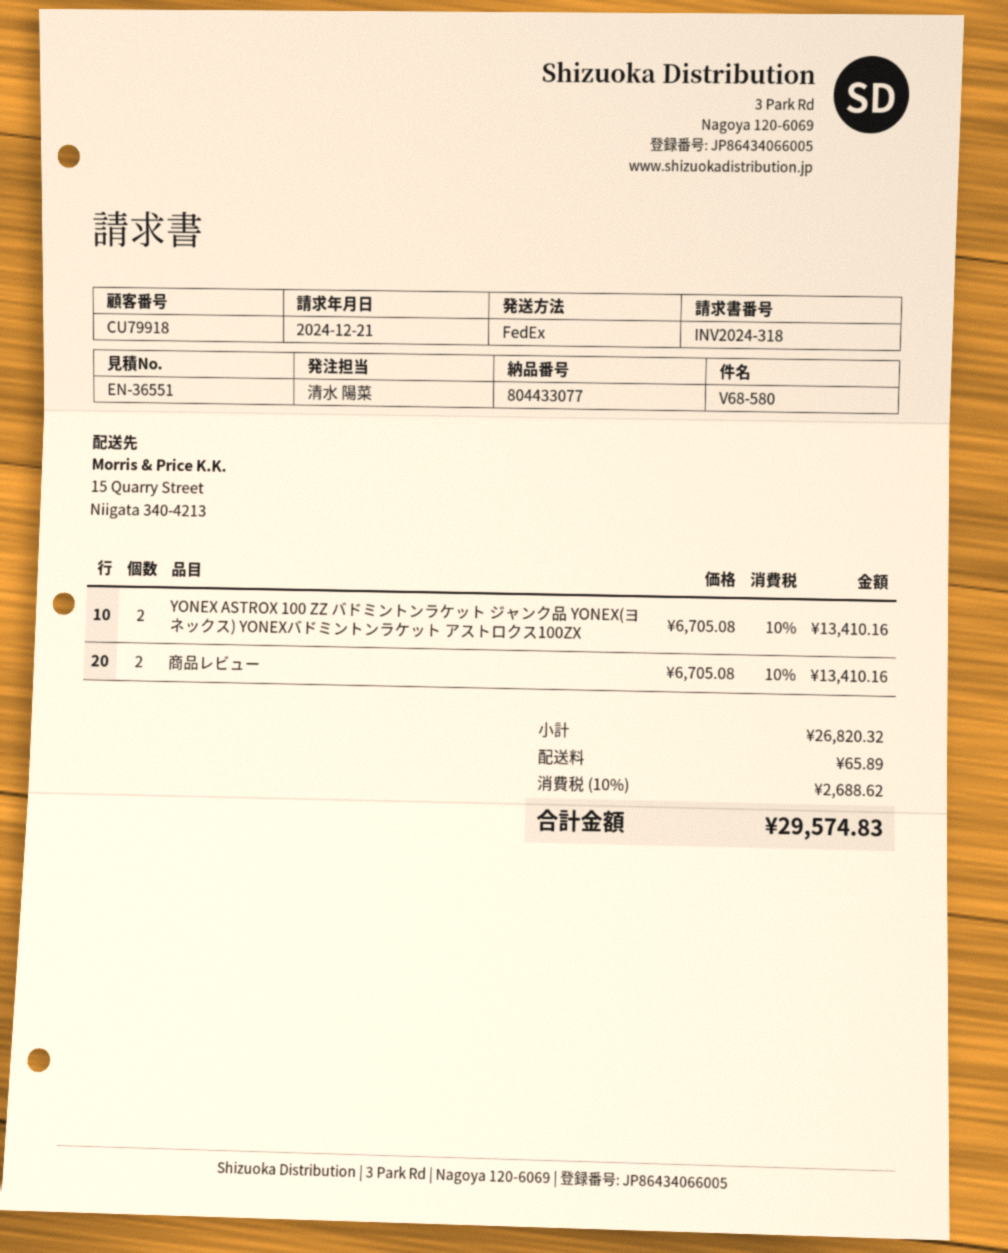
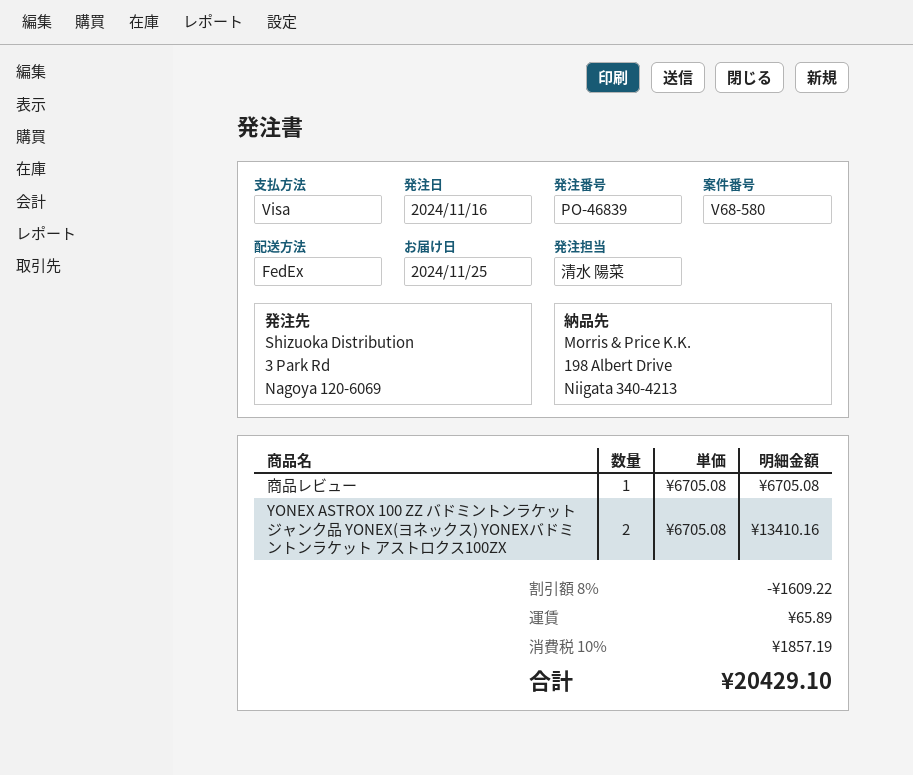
ship to: 15 Quarry Street, Niigata 340-4213 -> 198 Albert Drive, Niigata 340-4213
商品レビュー: 2 x 6705.08 = 13410.16 -> 1 x 6705.08 = 6705.08
discount: none -> 8% = 1609.22
tax: 10% = 2688.62 -> 10% = 1857.19
total: 29574.83 -> 20429.10

